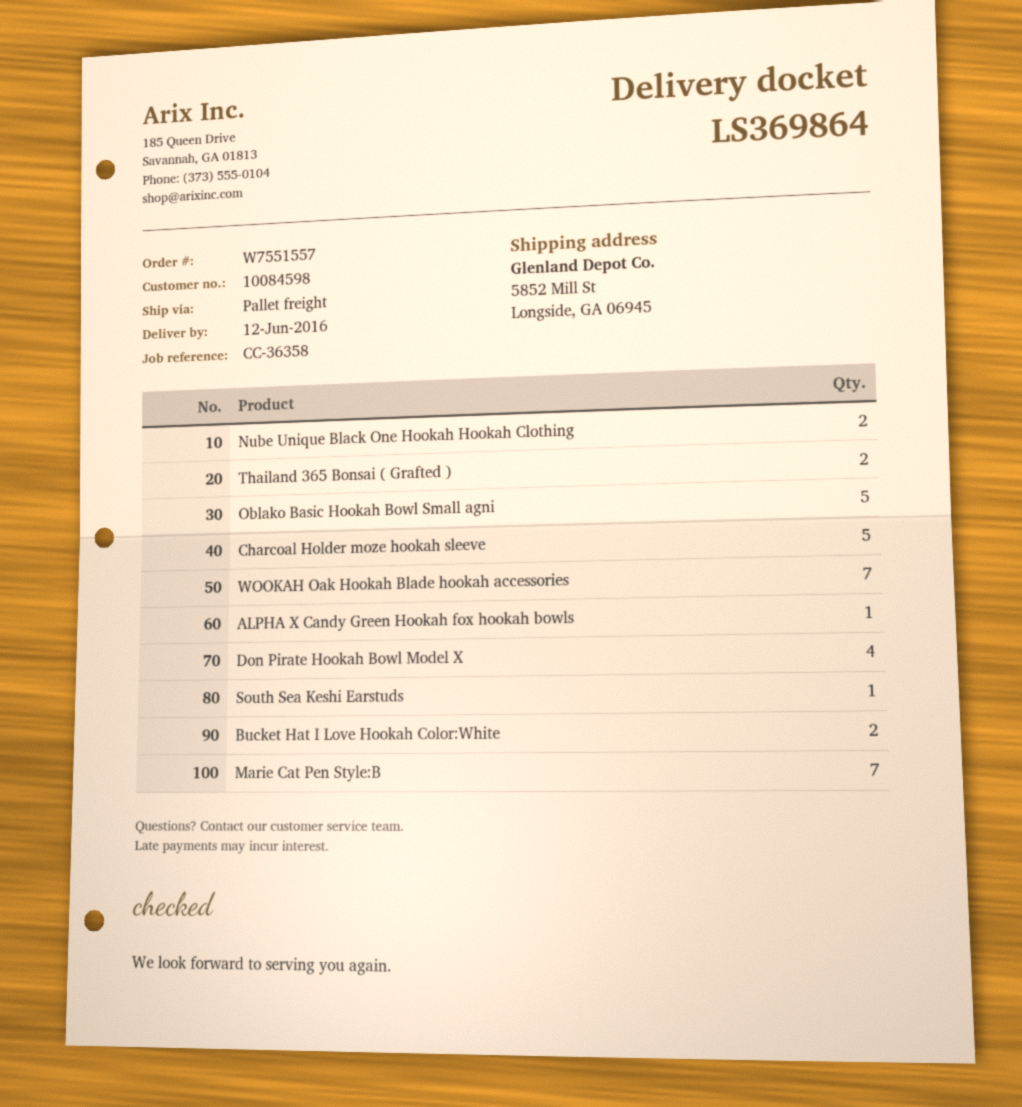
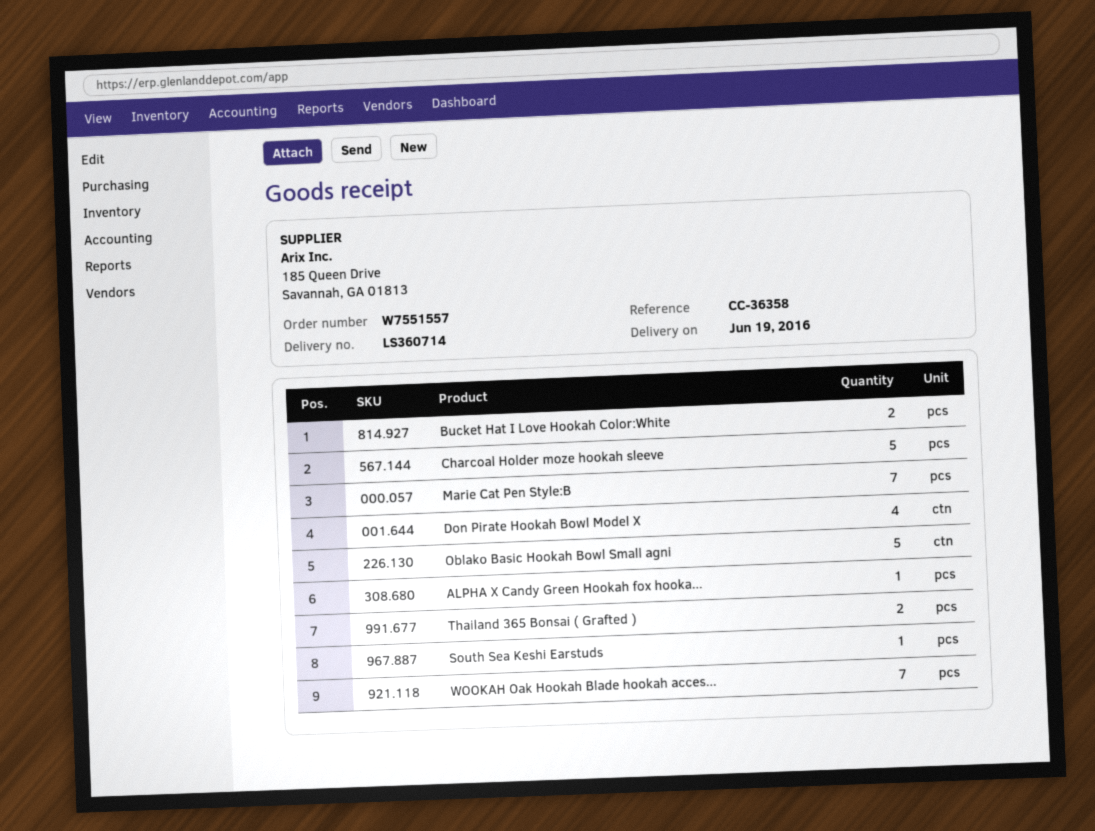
delivery note number: LS369864 -> LS360714
delivery date: 2016-06-12 -> 2016-06-19
Nube Unique Black One Hookah Hookah Clothing: 2 -> none

